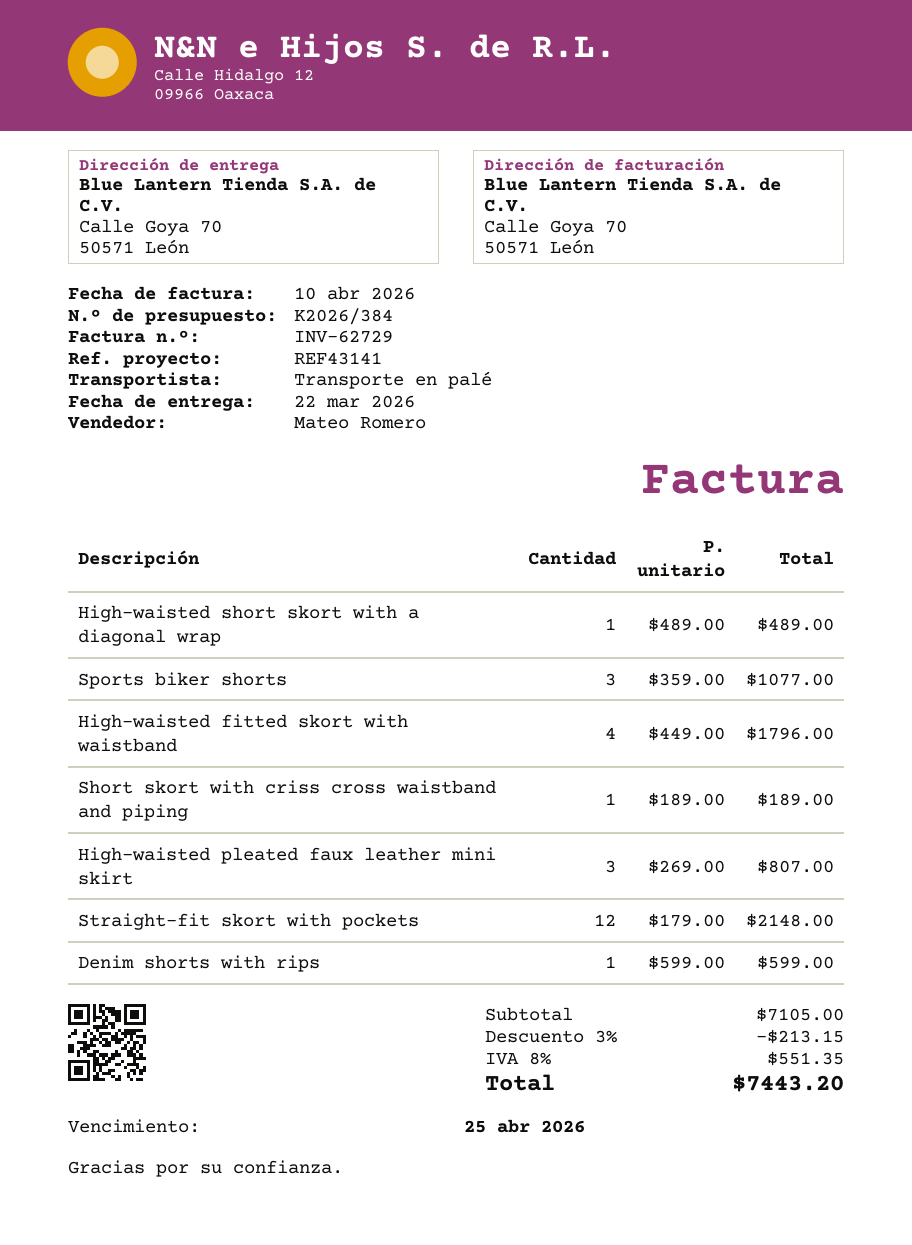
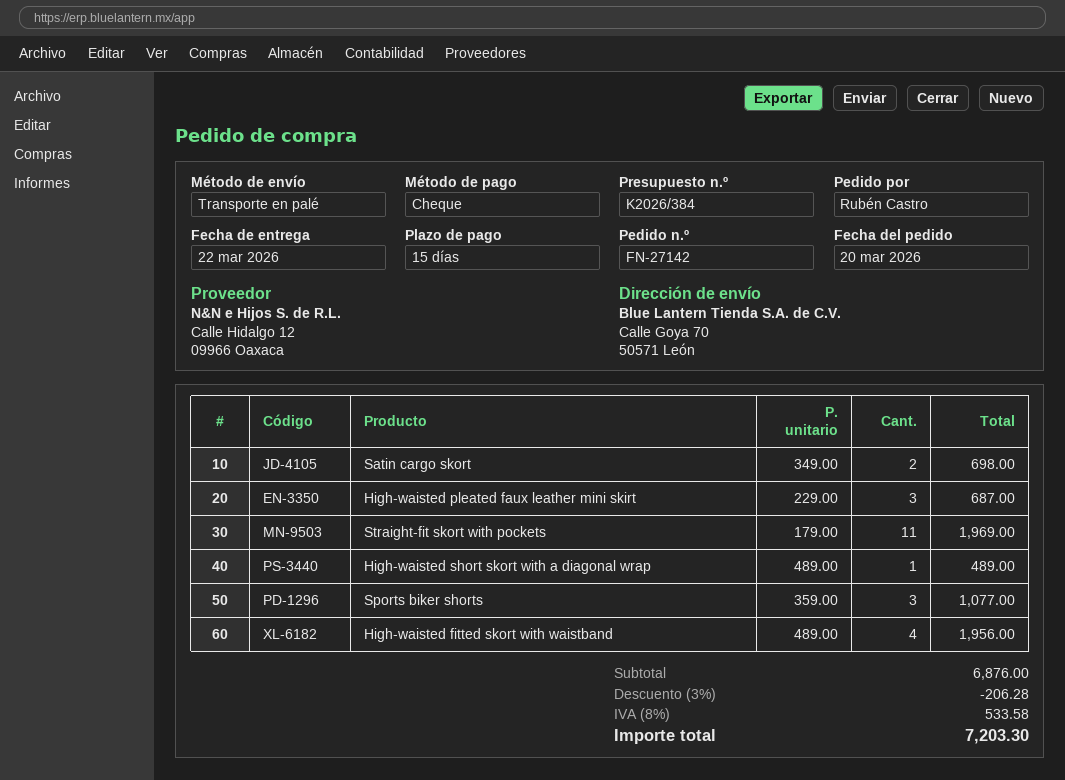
High-waisted fitted skort with waistband: 4 x 449.00 = 1796.00 -> 4 x 489.00 = 1956.00
Short skort with criss cross waistband and piping: 1 x 189.00 = 189.00 -> none
High-waisted pleated faux leather mini skirt: 3 x 269.00 = 807.00 -> 3 x 229.00 = 687.00
Straight-fit skort with pockets: 12 x 179.00 = 2148.00 -> 11 x 179.00 = 1969.00
Denim shorts with rips: 1 x 599.00 = 599.00 -> none
Satin cargo skort: none -> 2 x 349.00 = 698.00
subtotal: 7105.00 -> 6876.00
discount: 3% = 213.15 -> 3% = 206.28
tax: 8% = 551.35 -> 8% = 533.58
total: 7443.20 -> 7203.30

